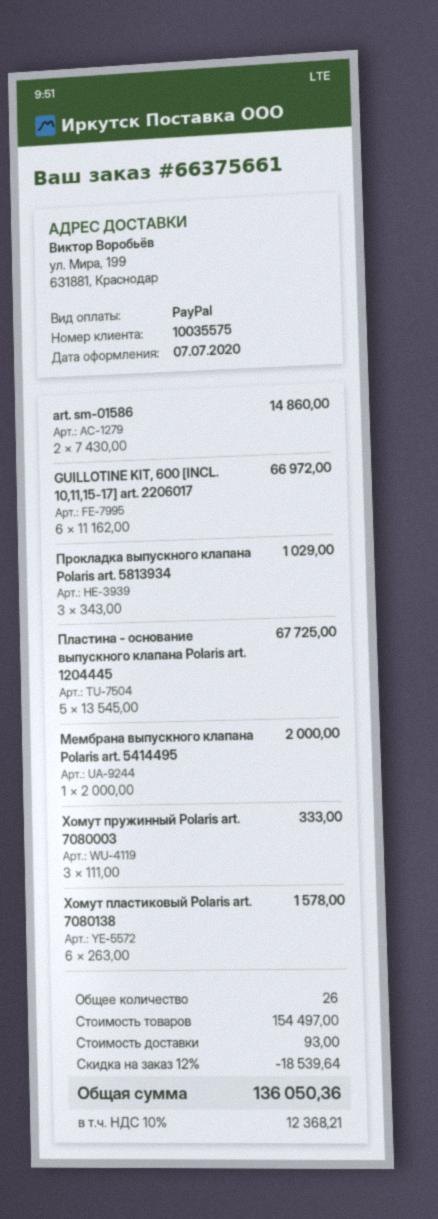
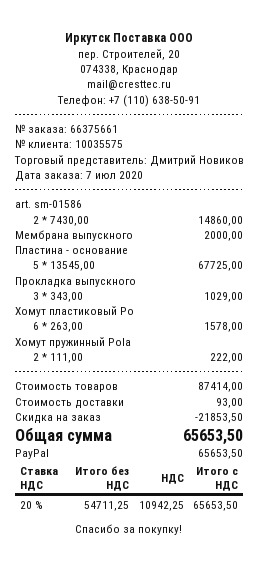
GUILLOTINE KIT, 600 [INCL. 10,11,15-17] art. 2206017: 6 x 11162.00 = 66972.00 -> none
Хомут пружинный Polaris art. 7080003: 3 x 111.00 = 333.00 -> 2 x 111.00 = 222.00
subtotal: 154497.00 -> 87414.00
discount: 18539.64 -> 21853.50
tax: 10% = 12368.21 -> 20% = 10942.25
total: 136050.36 -> 65653.50

